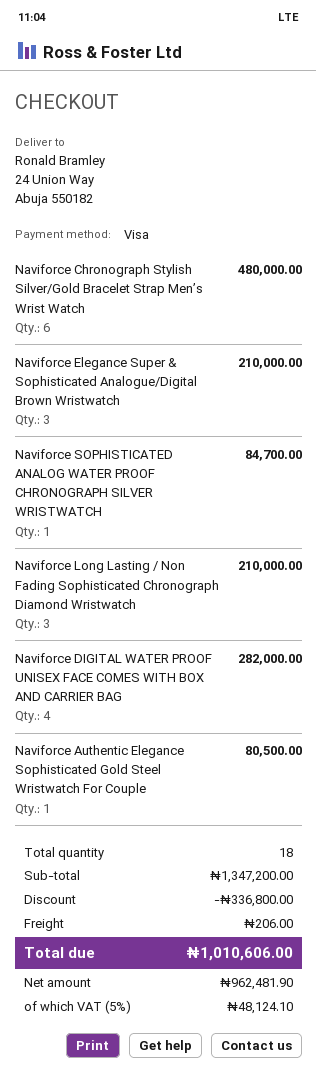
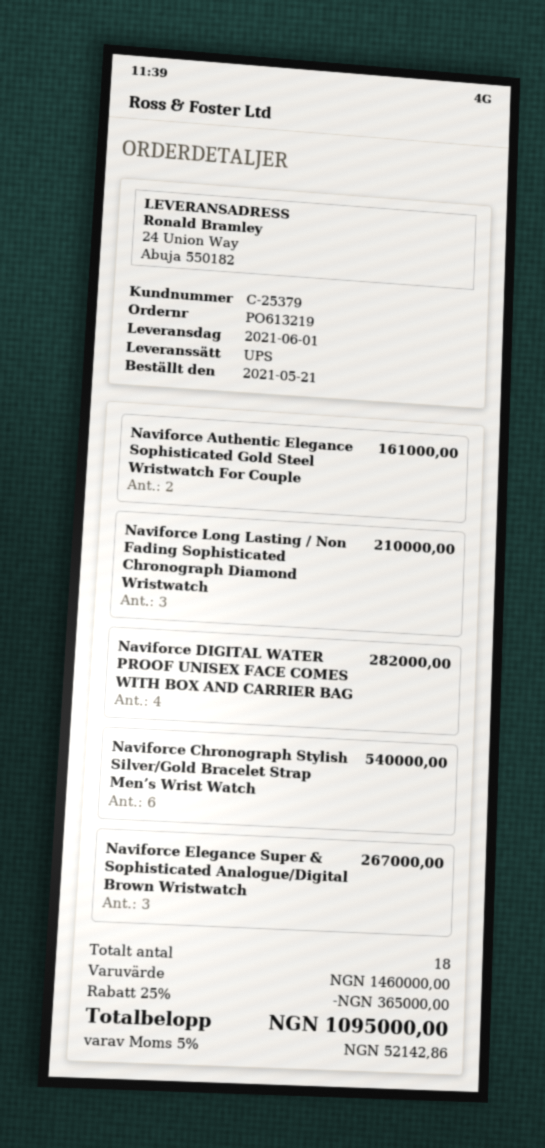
Naviforce Chronograph Stylish Silver/Gold Bracelet Strap Men’s Wrist Watch: 6 for 480000.00 -> 6 for 540000.00
Naviforce Elegance Super & Sophisticated Analogue/Digital Brown Wristwatch: 3 for 210000.00 -> 3 for 267000.00
Naviforce SOPHISTICATED ANALOG WATER PROOF CHRONOGRAPH SILVER WRISTWATCH: 1 for 84700.00 -> none
Naviforce Authentic Elegance Sophisticated Gold Steel Wristwatch For Couple: 1 for 80500.00 -> 2 for 161000.00
subtotal: 1347200.00 -> 1460000.00
discount: 336800.00 -> 365000.00
shipping: 206.00 -> none
tax: 5% = 48124.10 -> 5% = 52142.86
total: 1010606.00 -> 1095000.00

